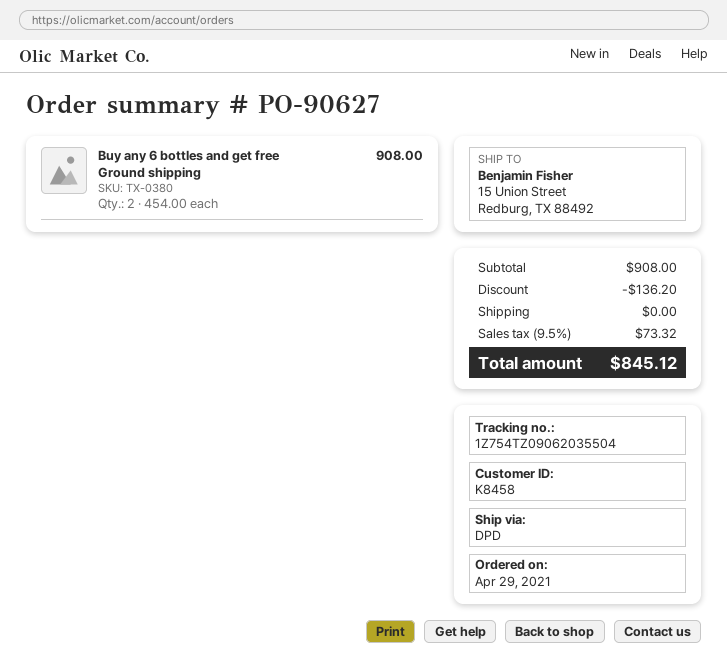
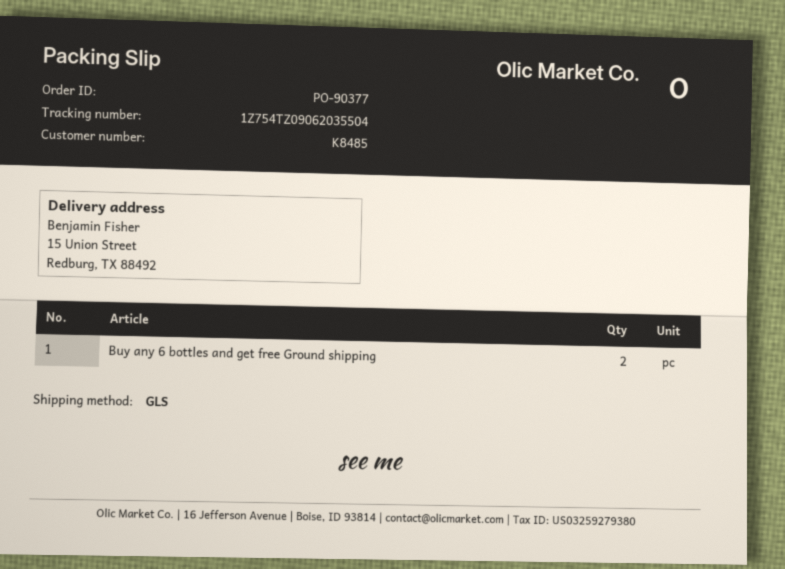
order number: PO-90627 -> PO-90377
customer number: K8458 -> K8485
shipping method: DPD -> GLS

